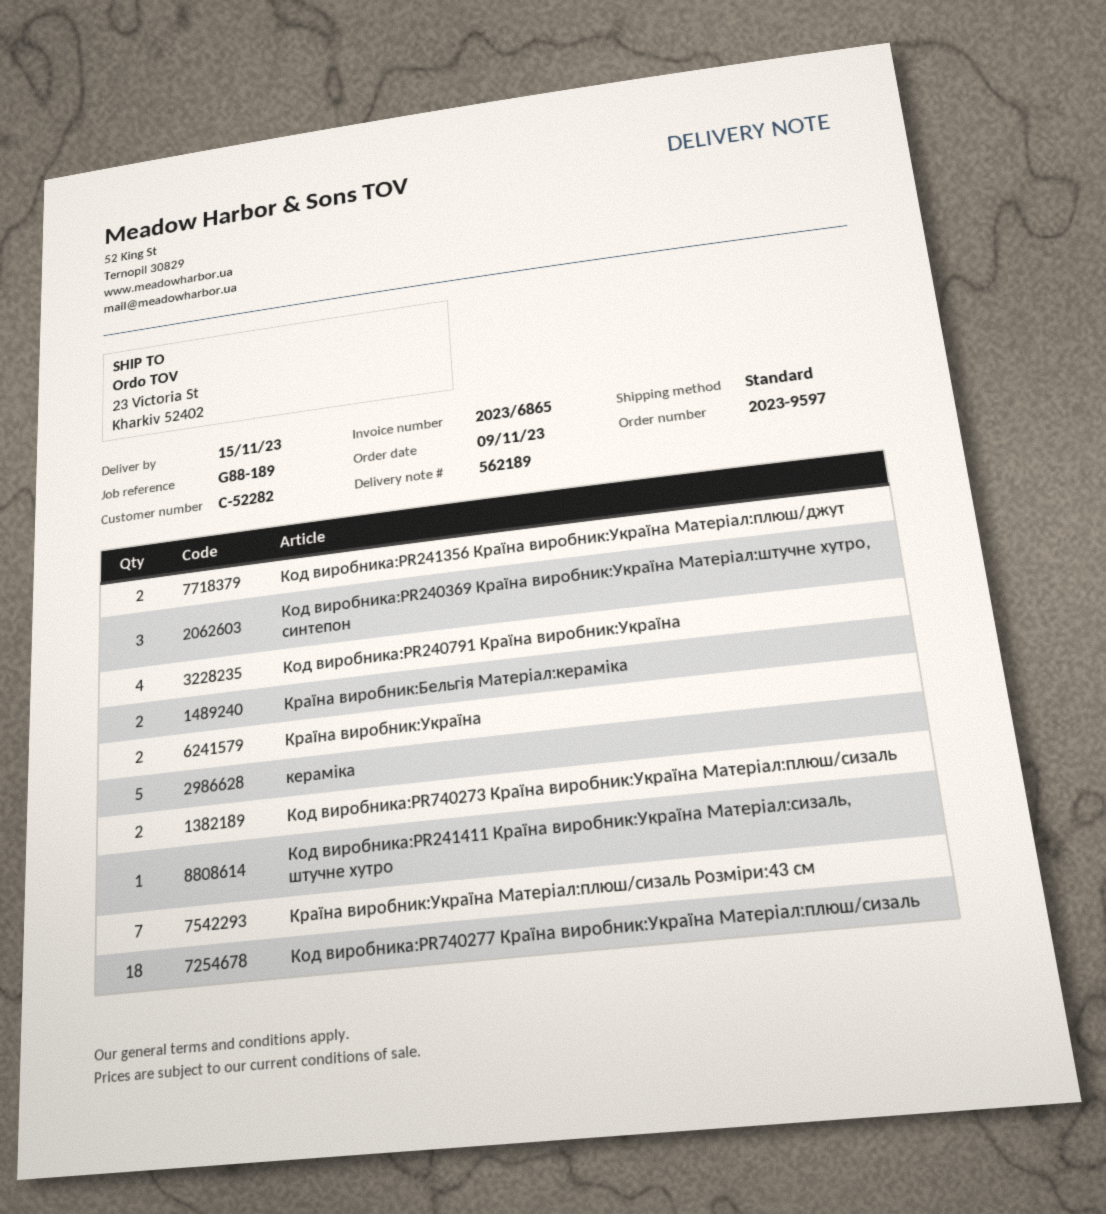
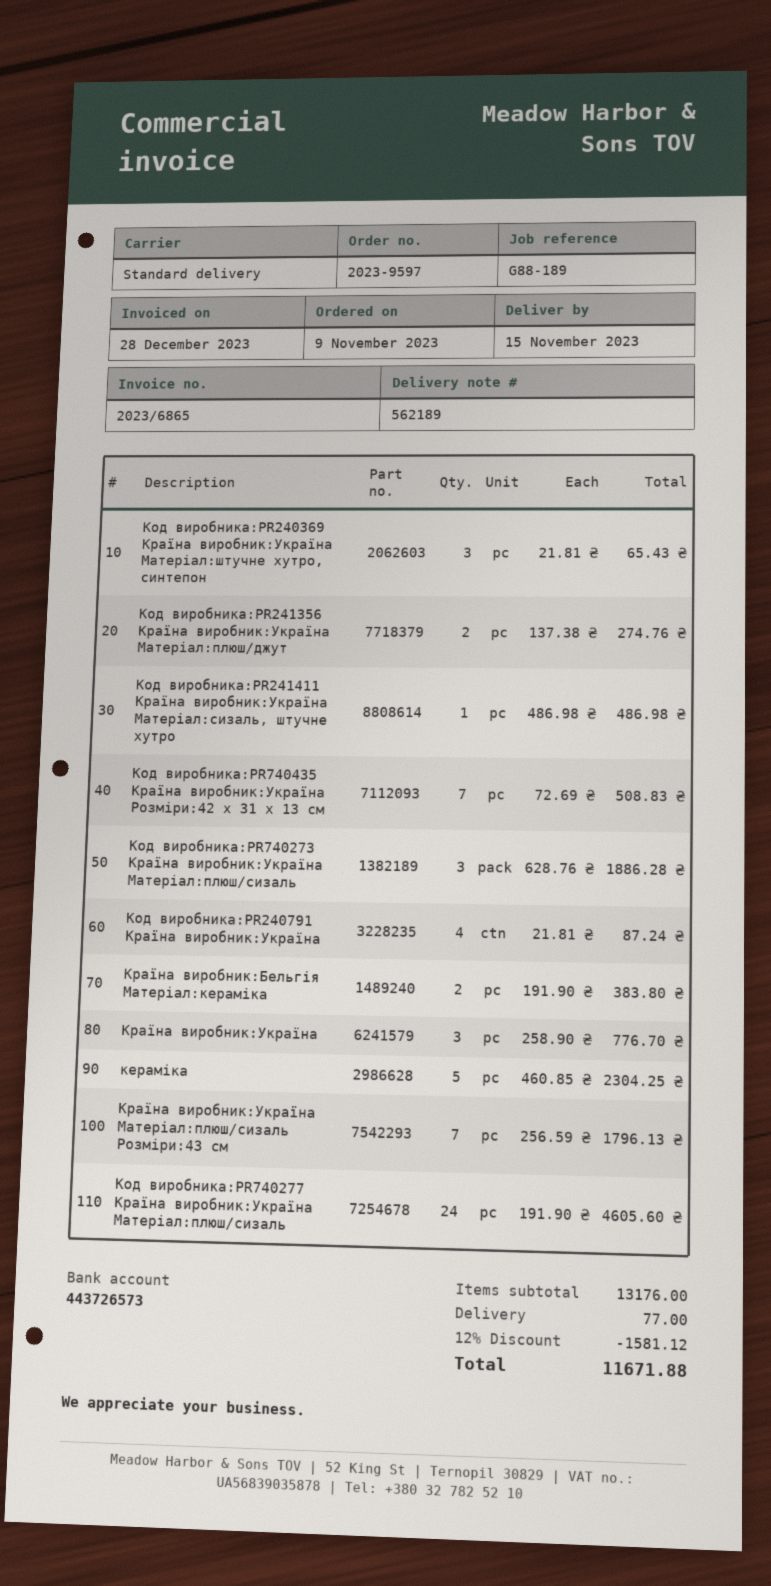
Країна виробник:Україна: 2 -> 3
Код виробника:PR740273 Країна виробник:Україна Матеріал:плюш/сизаль: 2 -> 3
Код виробника:PR740277 Країна виробник:Україна Матеріал:плюш/сизаль: 18 -> 24
Код виробника:PR740435 Країна виробник:Україна Розміри:42 х 31 х 13 см: none -> 7

